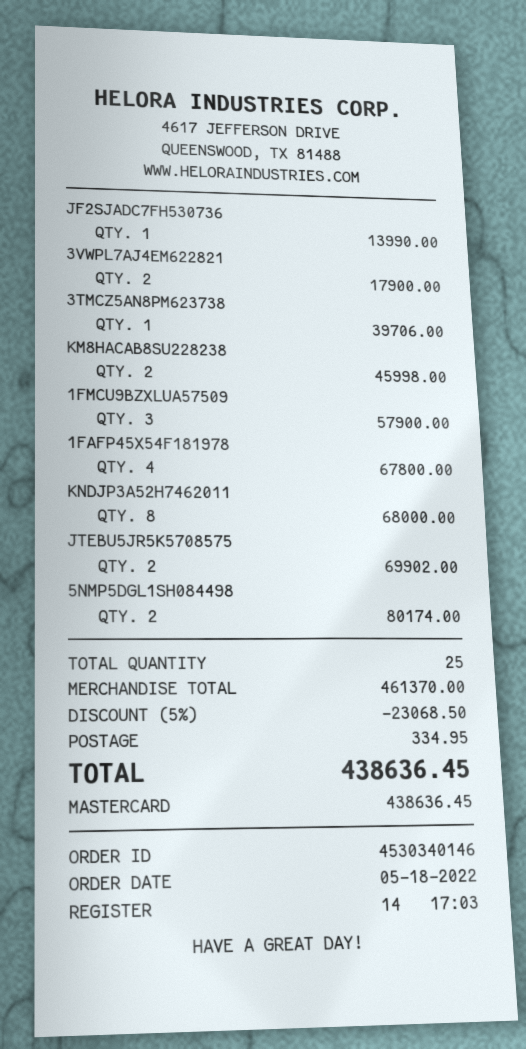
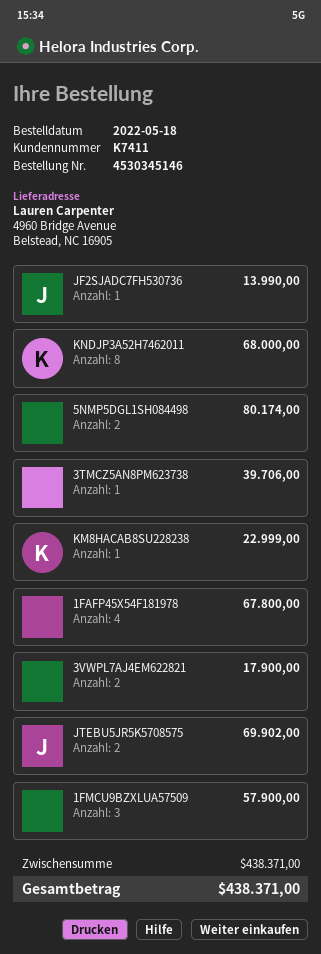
order number: 4530340146 -> 4530345146
KM8HACAB8SU228238: 2 for 45998.00 -> 1 for 22999.00
subtotal: 461370.00 -> 438371.00
discount: 5% = 23068.50 -> none
shipping: 334.95 -> none
total: 438636.45 -> 438371.00

